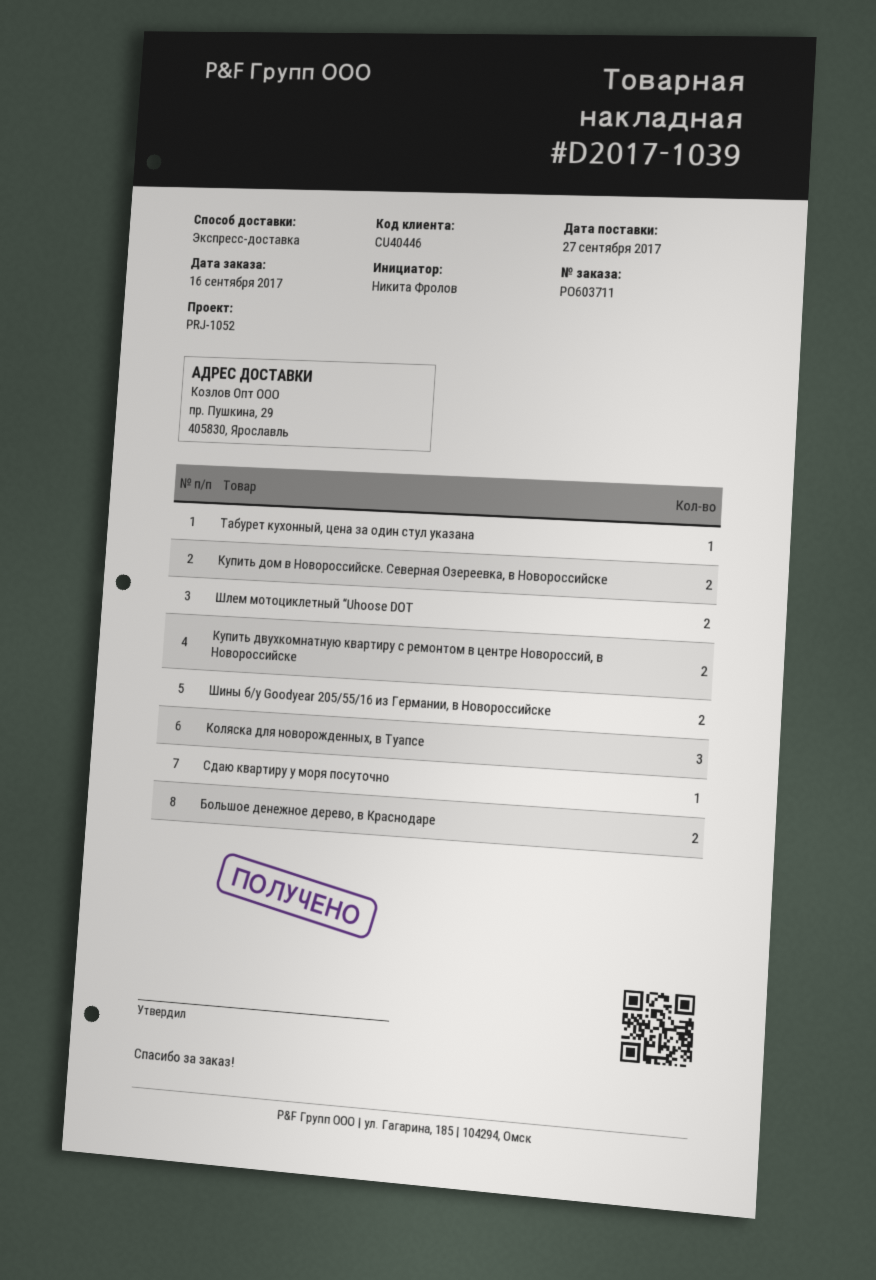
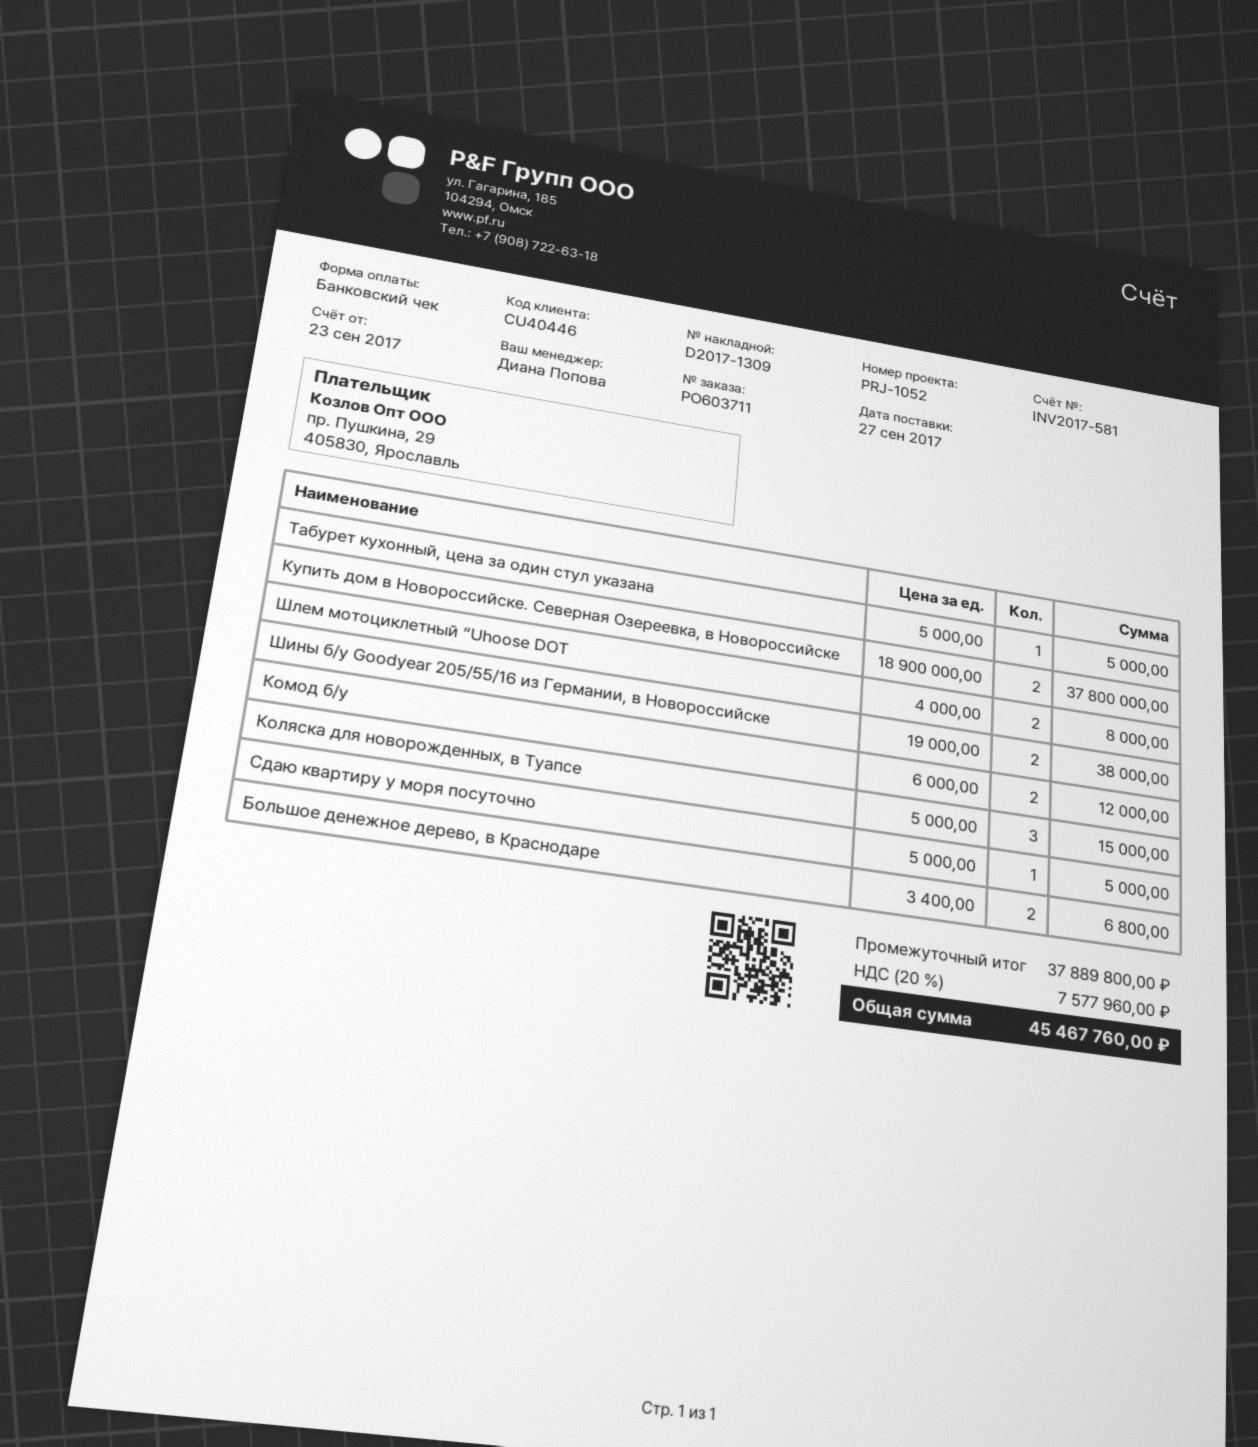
delivery note number: D2017-1039 -> D2017-1309
Купить двухкомнатную квартиру с ремонтом в центре Новороссий, в Новороссийске: 2 -> none
Комод б/у: none -> 2

